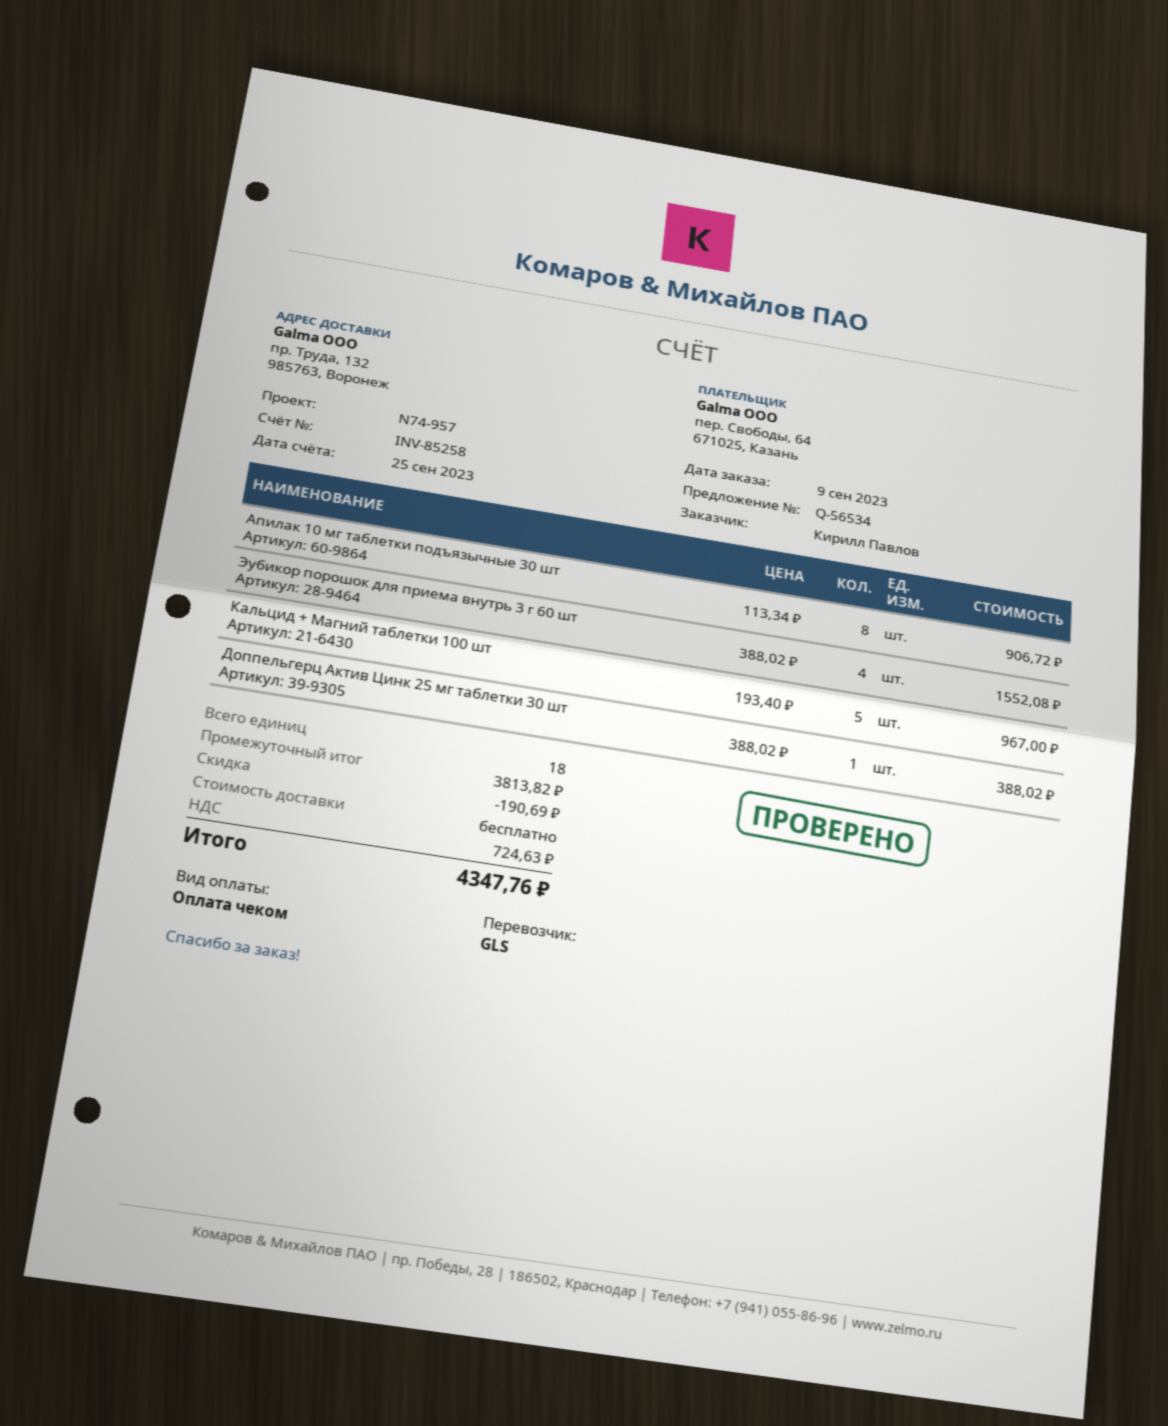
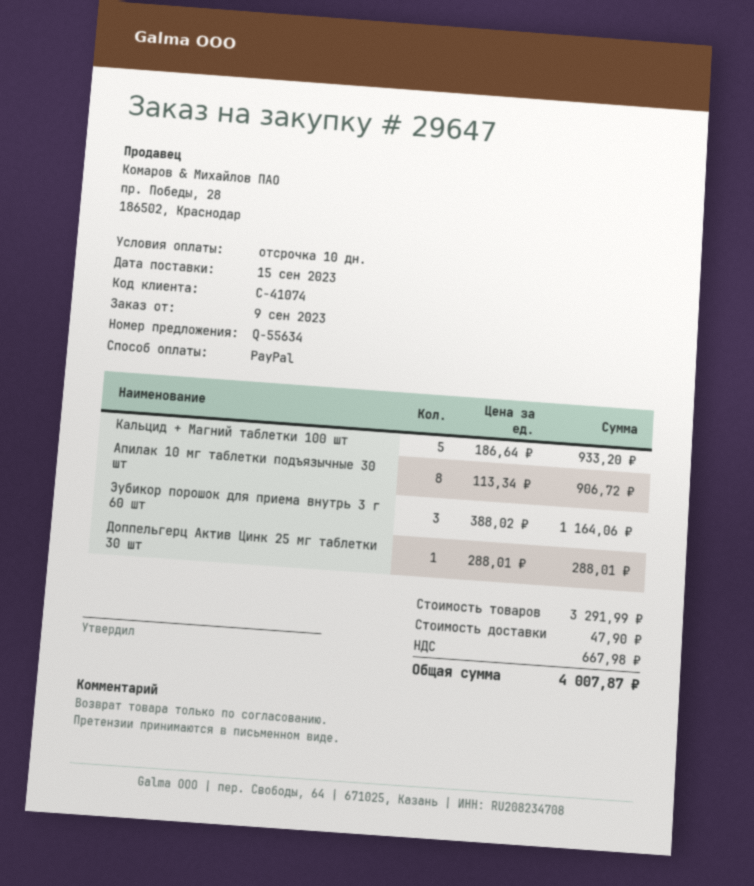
quote number: Q-56534 -> Q-55634
payment method: cheque -> PayPal
Эубикор порошок для приема внутрь 3 г 60 шт: 4 x 388.02 = 1552.08 -> 3 x 388.02 = 1164.06
Кальцид + Магний таблетки 100 шт: 5 x 193.40 = 967.00 -> 5 x 186.64 = 933.20
Доппельгерц Актив Цинк 25 мг таблетки 30 шт: 1 x 388.02 = 388.02 -> 1 x 288.01 = 288.01
subtotal: 3813.82 -> 3291.99
discount: 190.69 -> none
shipping: 0.00 -> 47.90
tax: 724.63 -> 667.98
total: 4347.76 -> 4007.87

